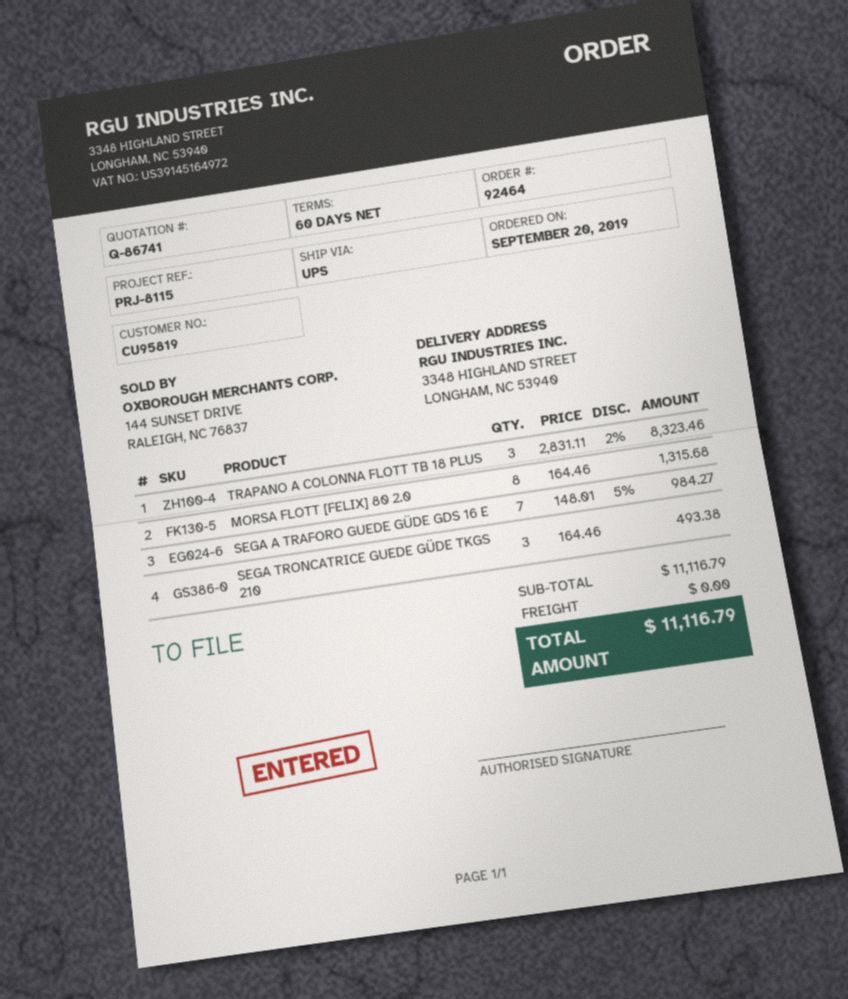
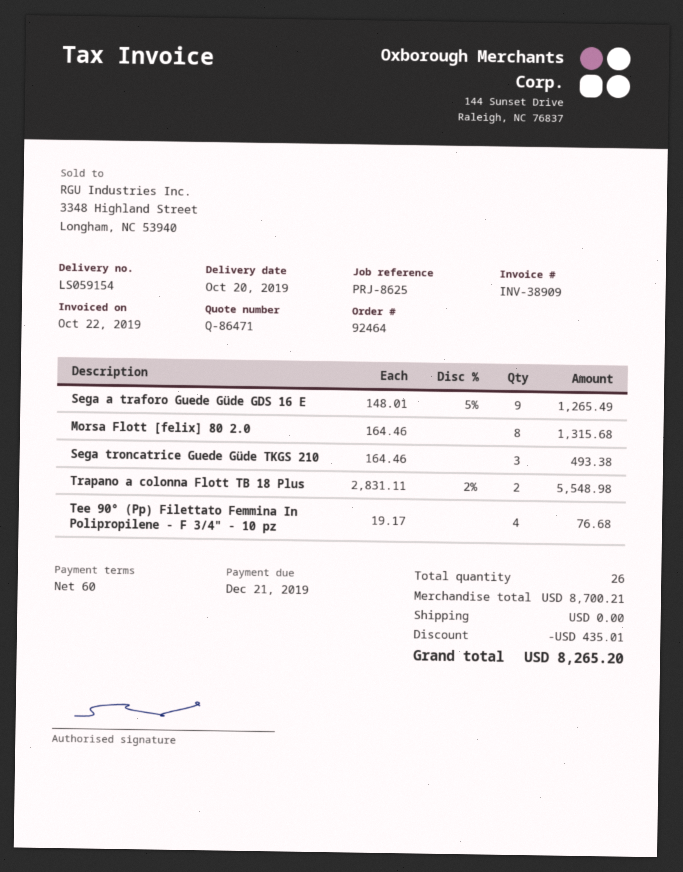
quote number: Q-86741 -> Q-86471
reference: PRJ-8115 -> PRJ-8625
TRAPANO A COLONNA FLOTT TB 18 PLUS: 3 x 2831.11 - 2% = 8323.46 -> 2 x 2831.11 - 2% = 5548.98
SEGA A TRAFORO GUEDE GÜDE GDS 16 E: 7 x 148.01 - 5% = 984.27 -> 9 x 148.01 - 5% = 1265.49
Tee 90° (Pp) Filettato Femmina In Polipropilene - F 3/4" - 10 pz: none -> 4 x 19.17 = 76.68
subtotal: 11116.79 -> 8700.21
discount: none -> 435.01
total: 11116.79 -> 8265.20

